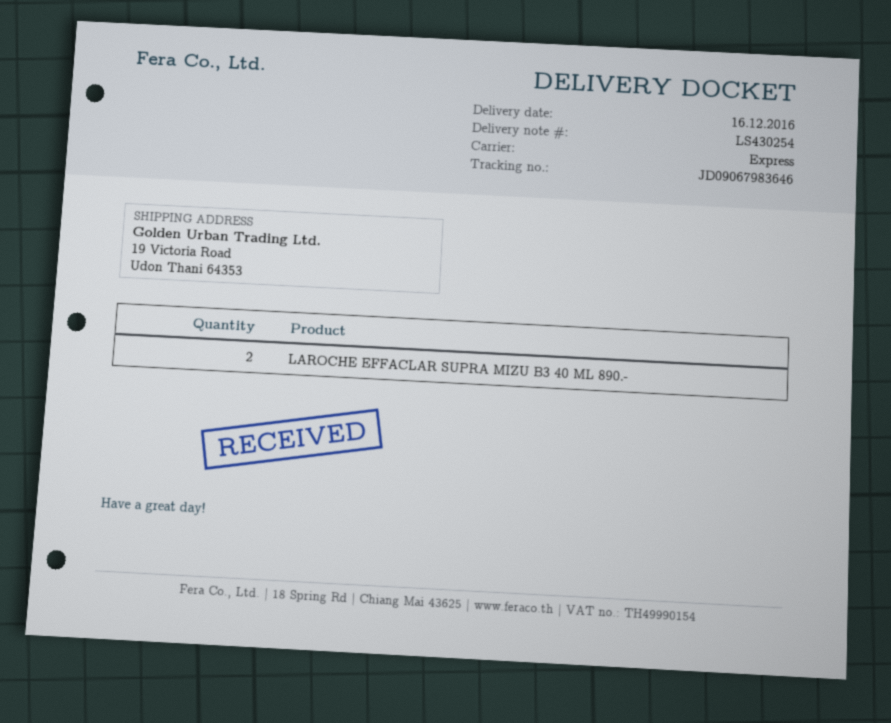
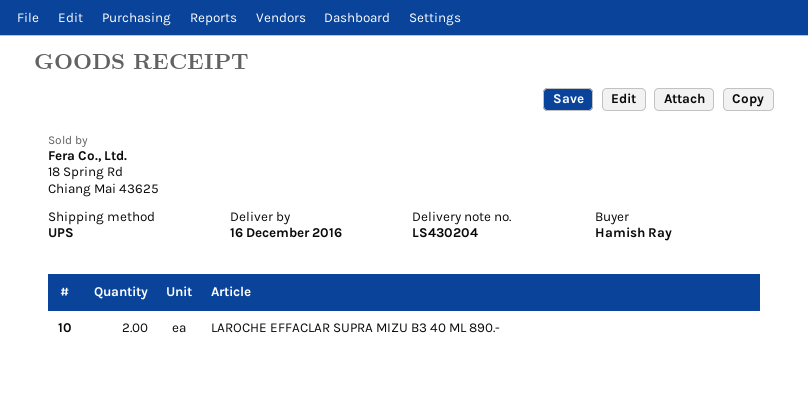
delivery note number: LS430254 -> LS430204
shipping method: express -> UPS

